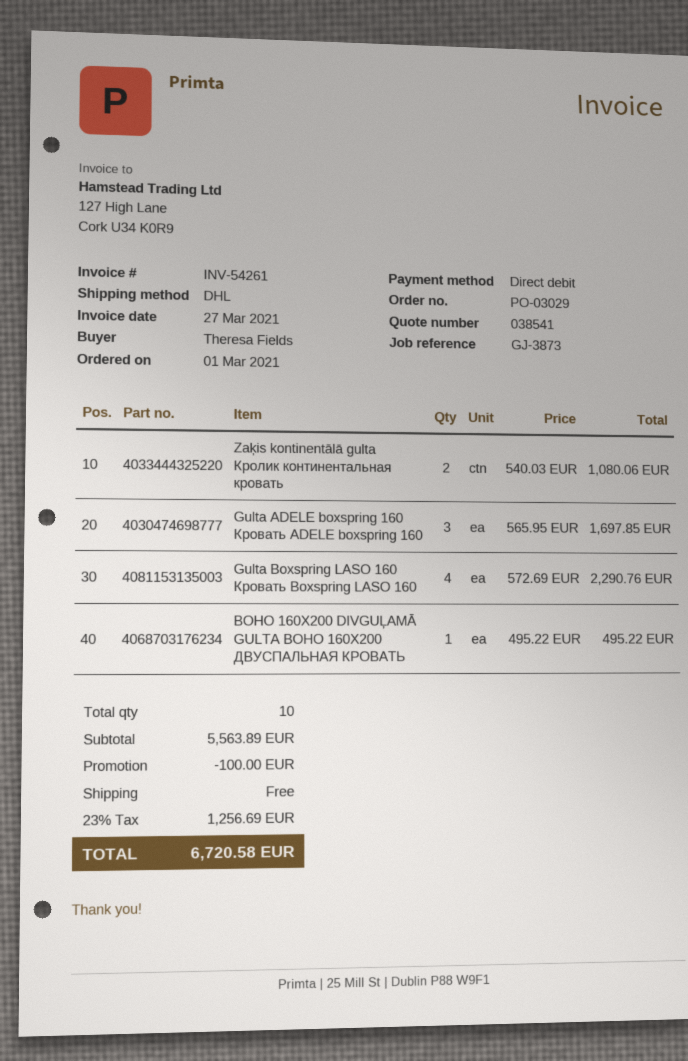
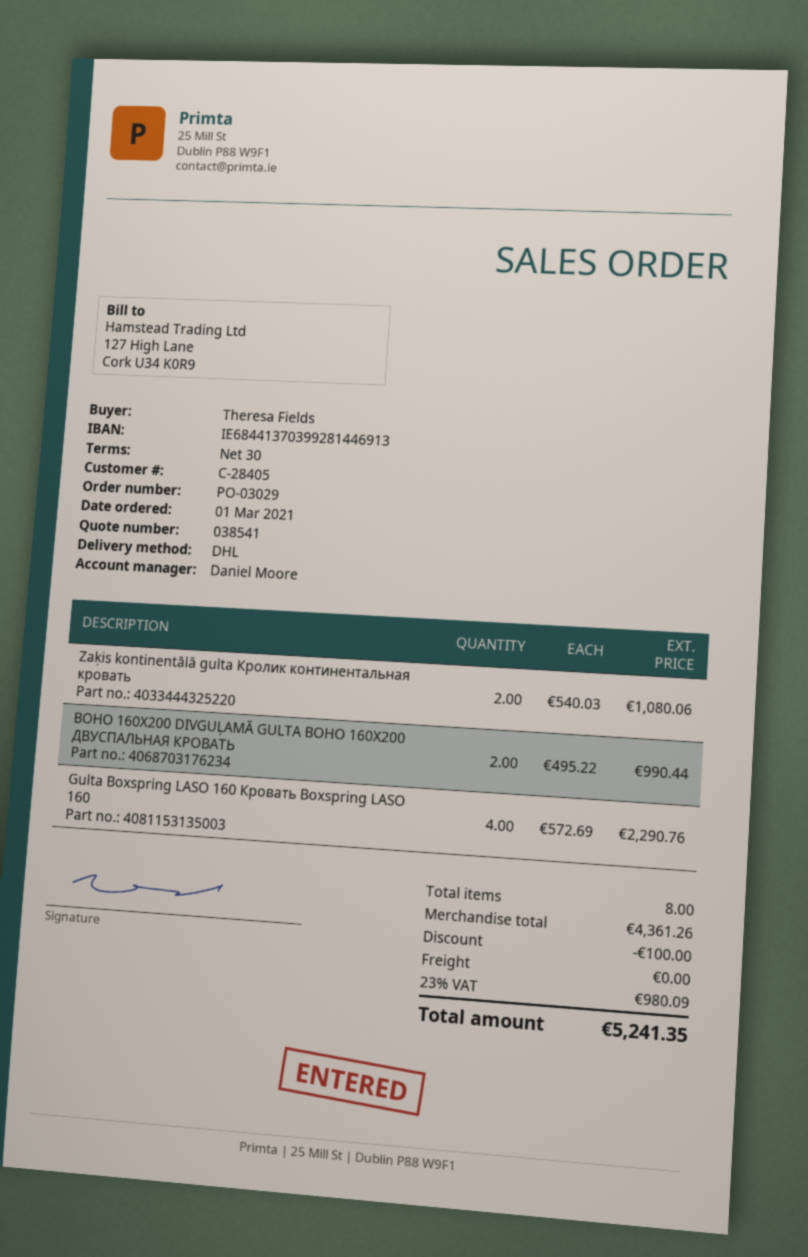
Gulta ADELE boxspring 160 Кровать ADELE boxspring 160: 3 x 565.95 = 1697.85 -> none
BOHO 160X200 DIVGUĻAMĀ GULTA BOHO 160X200 ДВУСПАЛЬНАЯ КРОВАТЬ: 1 x 495.22 = 495.22 -> 2 x 495.22 = 990.44
total quantity: 10 -> 8
subtotal: 5563.89 -> 4361.26
tax: 23% = 1256.69 -> 23% = 980.09
total: 6720.58 -> 5241.35

